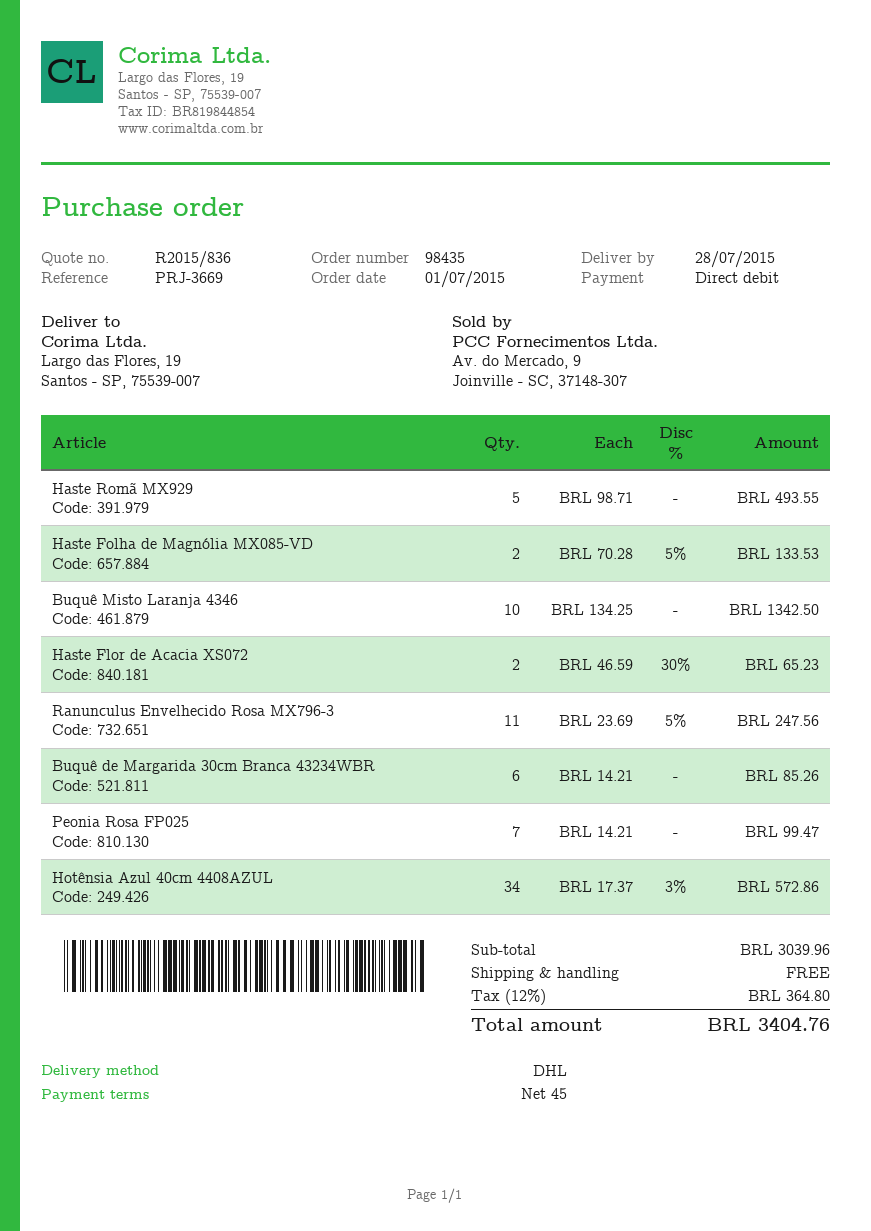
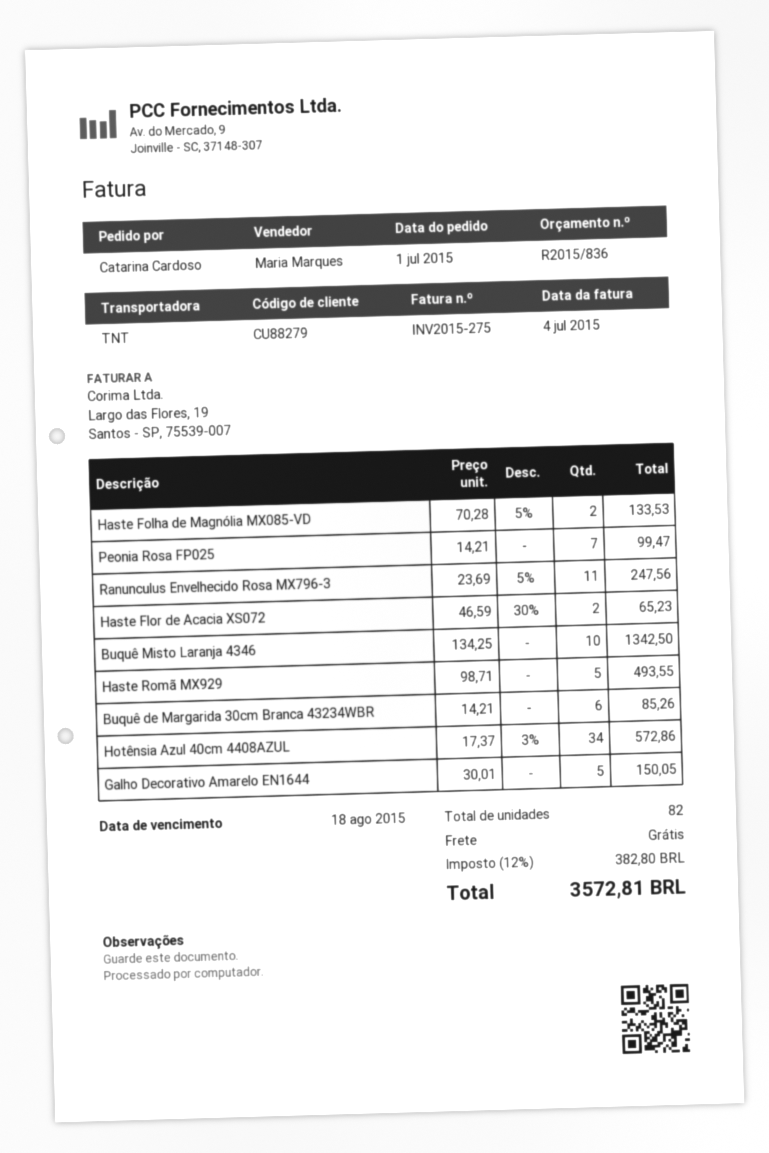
shipping method: DHL -> TNT
Galho Decorativo Amarelo EN1644: none -> 5 x 30.01 = 150.05
tax: 12% = 364.80 -> 12% = 382.80
total: 3404.76 -> 3572.81

